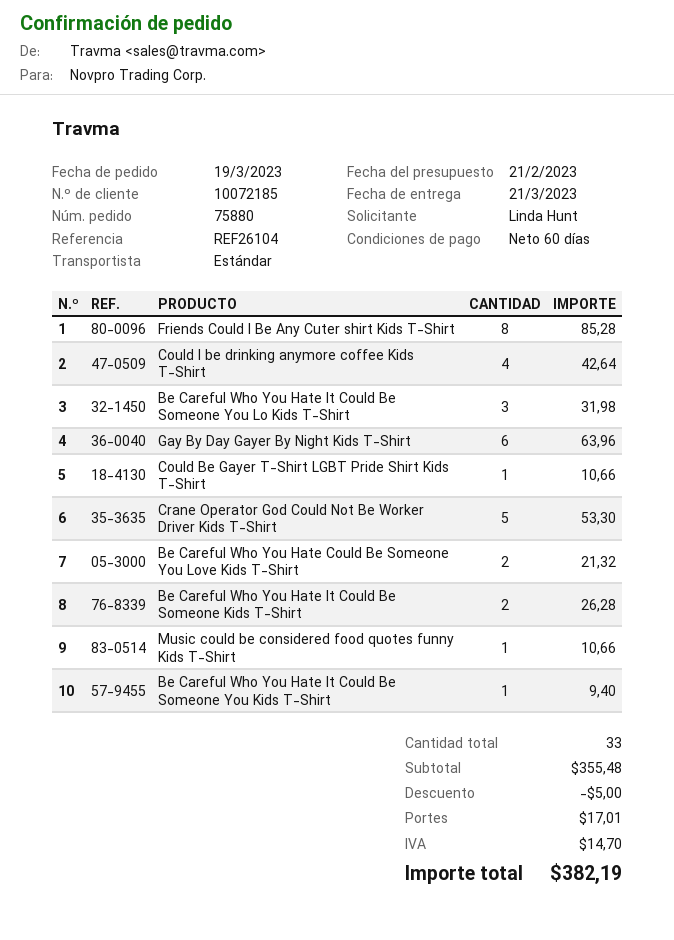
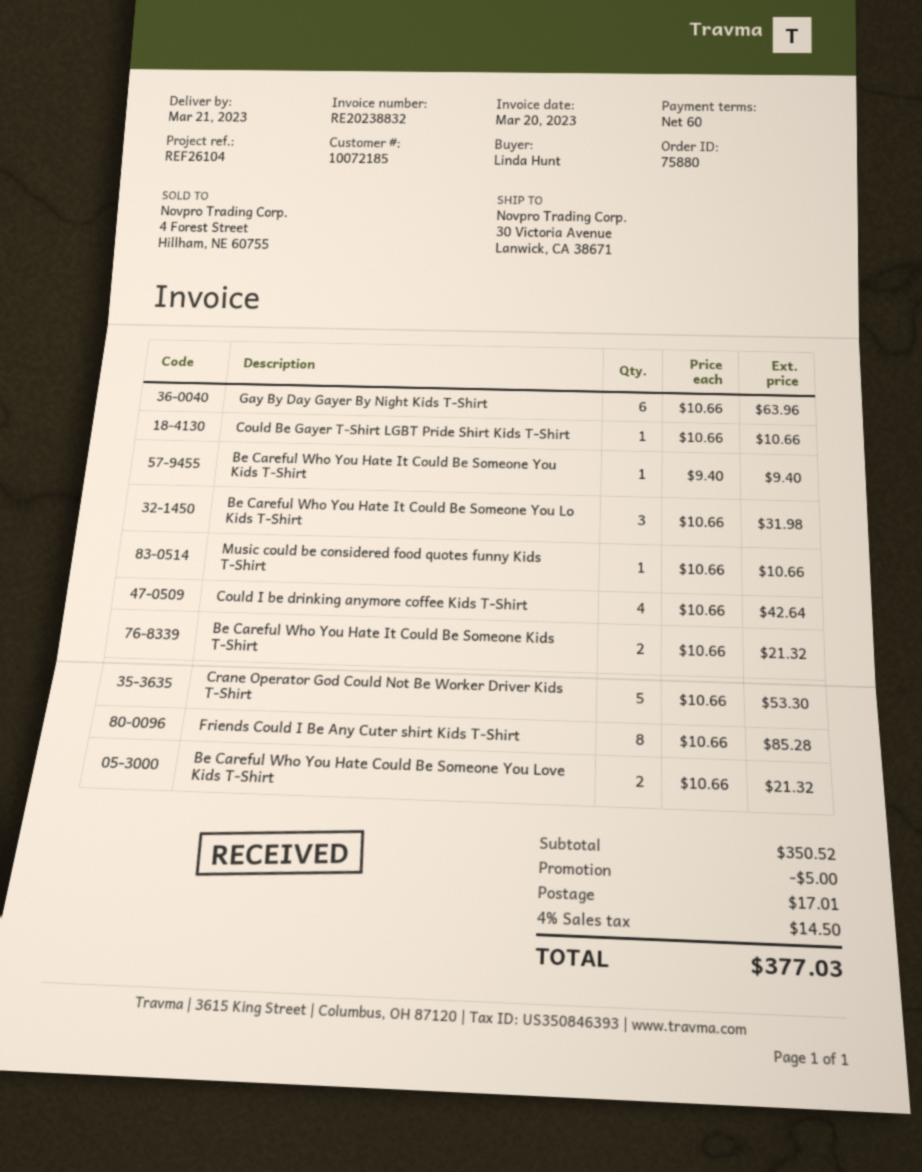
Be Careful Who You Hate It Could Be Someone Kids T-Shirt: 2 for 26.28 -> 2 for 21.32
subtotal: 355.48 -> 350.52
tax: 14.70 -> 14.50
total: 382.19 -> 377.03

